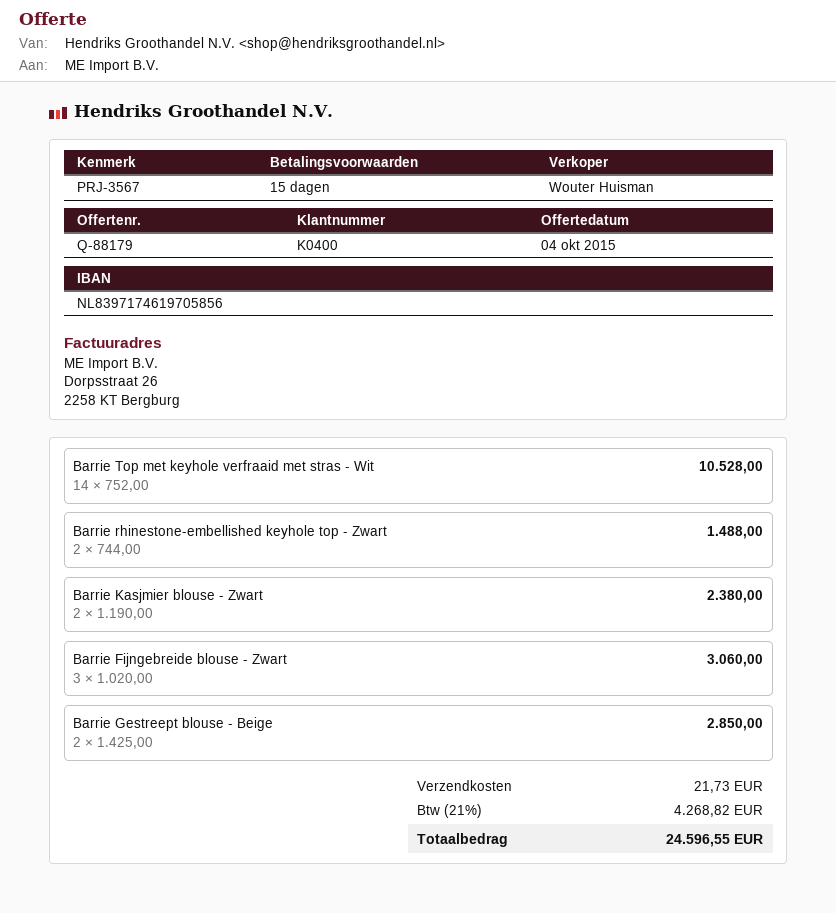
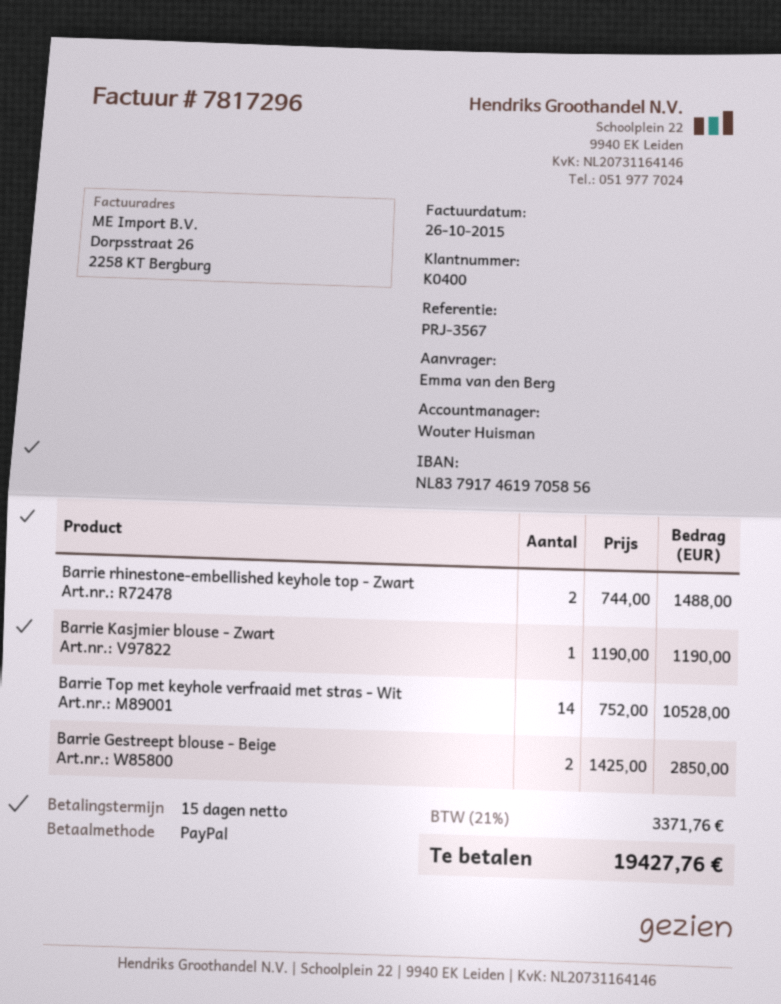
bank account: NL8397174619705856 -> NL8379174619705856
Barrie Kasjmier blouse - Zwart: 2 x 1190.00 = 2380.00 -> 1 x 1190.00 = 1190.00
Barrie Fijngebreide blouse - Zwart: 3 x 1020.00 = 3060.00 -> none
shipping: 21.73 -> none
tax: 21% = 4268.82 -> 21% = 3371.76
total: 24596.55 -> 19427.76

